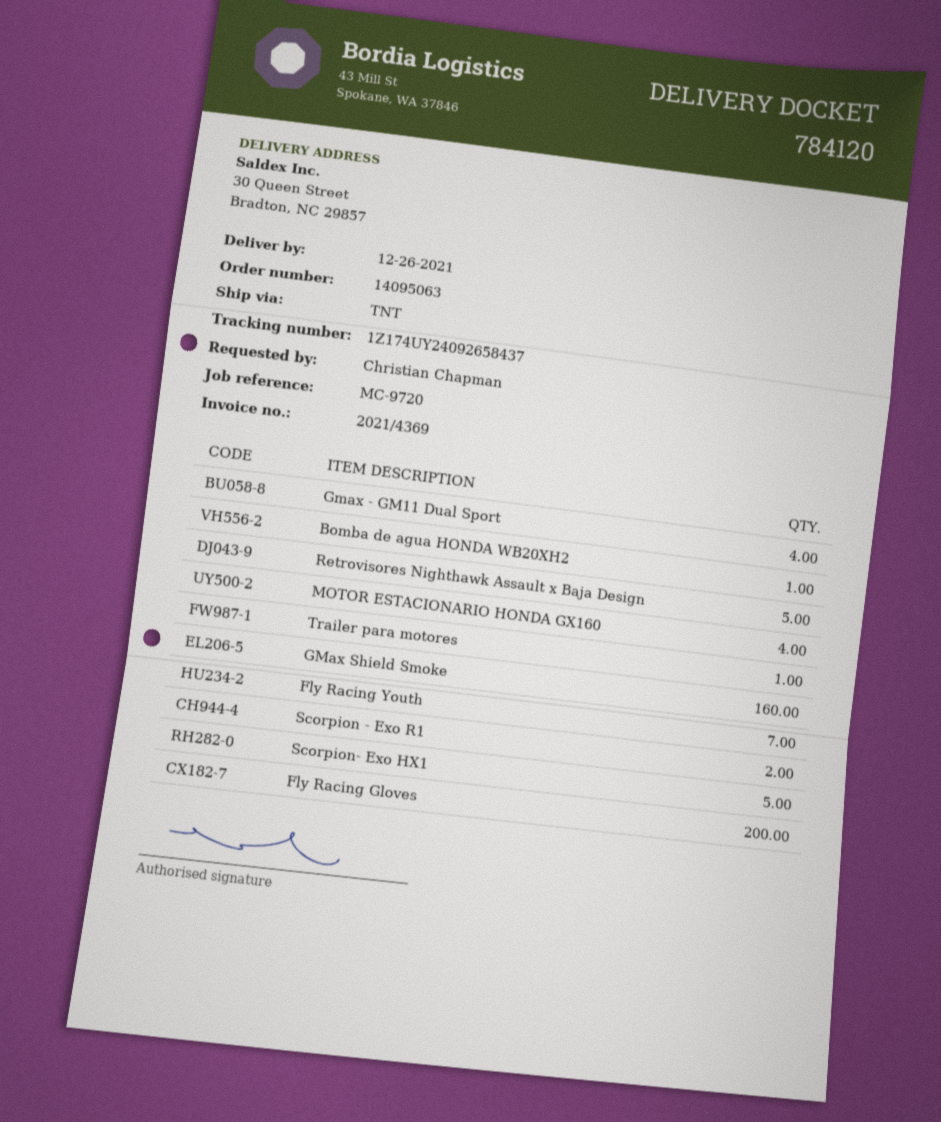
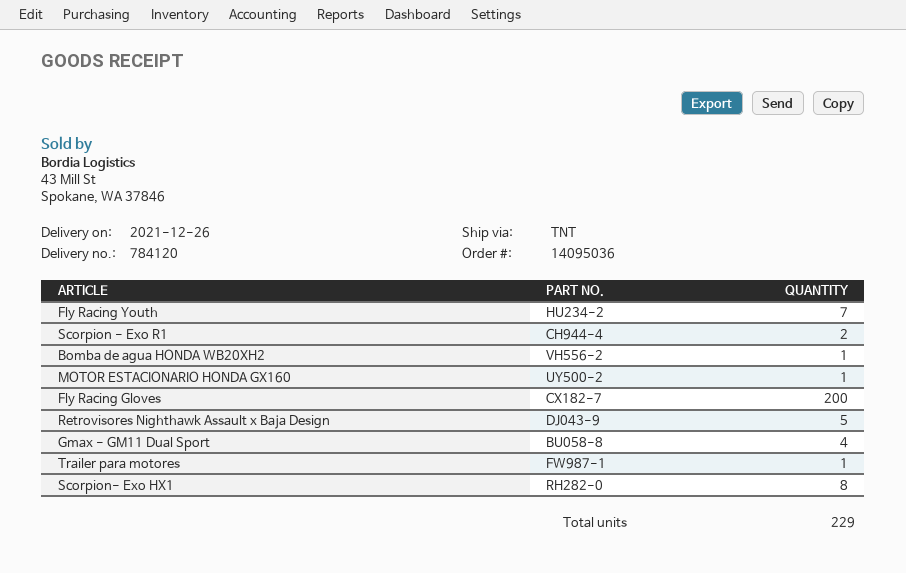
order number: 14095063 -> 14095036
MOTOR ESTACIONARIO HONDA GX160: 4 -> 1
GMax Shield Smoke: 160 -> none
Scorpion- Exo HX1: 5 -> 8

